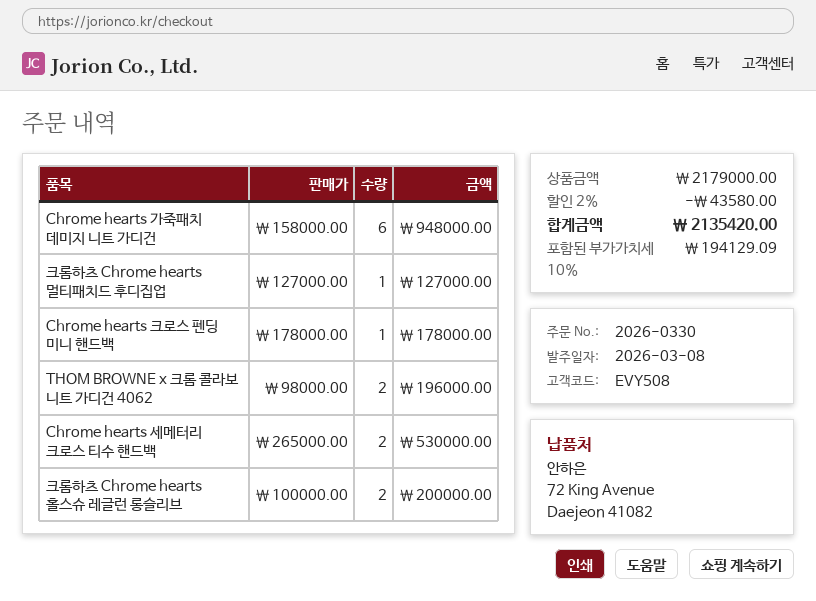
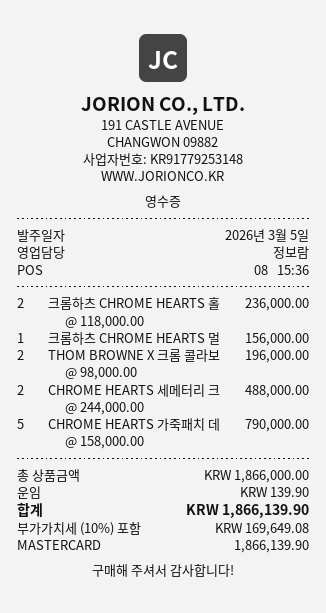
order date: 2026-03-08 -> 2026-03-05
Chrome hearts 가죽패치 데미지 니트 가디건: 6 x 158000.00 = 948000.00 -> 5 x 158000.00 = 790000.00
크롬하츠 Chrome hearts 멀티패치드 후디집업: 1 x 127000.00 = 127000.00 -> 1 x 156000.00 = 156000.00
Chrome hearts 크로스 펜딩 미니 핸드백: 1 x 178000.00 = 178000.00 -> none
Chrome hearts 세메터리 크로스 티수 핸드백: 2 x 265000.00 = 530000.00 -> 2 x 244000.00 = 488000.00
크롬하츠 Chrome hearts 홀스슈 레글런 롱슬리브: 2 x 100000.00 = 200000.00 -> 2 x 118000.00 = 236000.00
subtotal: 2179000.00 -> 1866000.00
discount: 2% = 43580.00 -> none
shipping: none -> 139.90
tax: 10% = 194129.09 -> 10% = 169649.08
total: 2135420.00 -> 1866139.90

